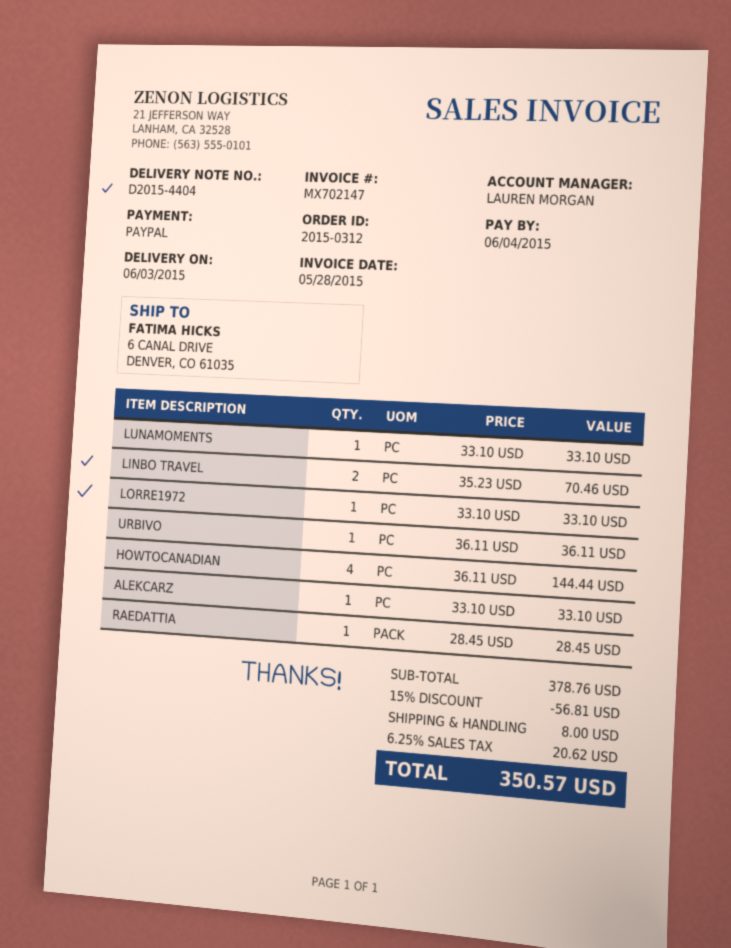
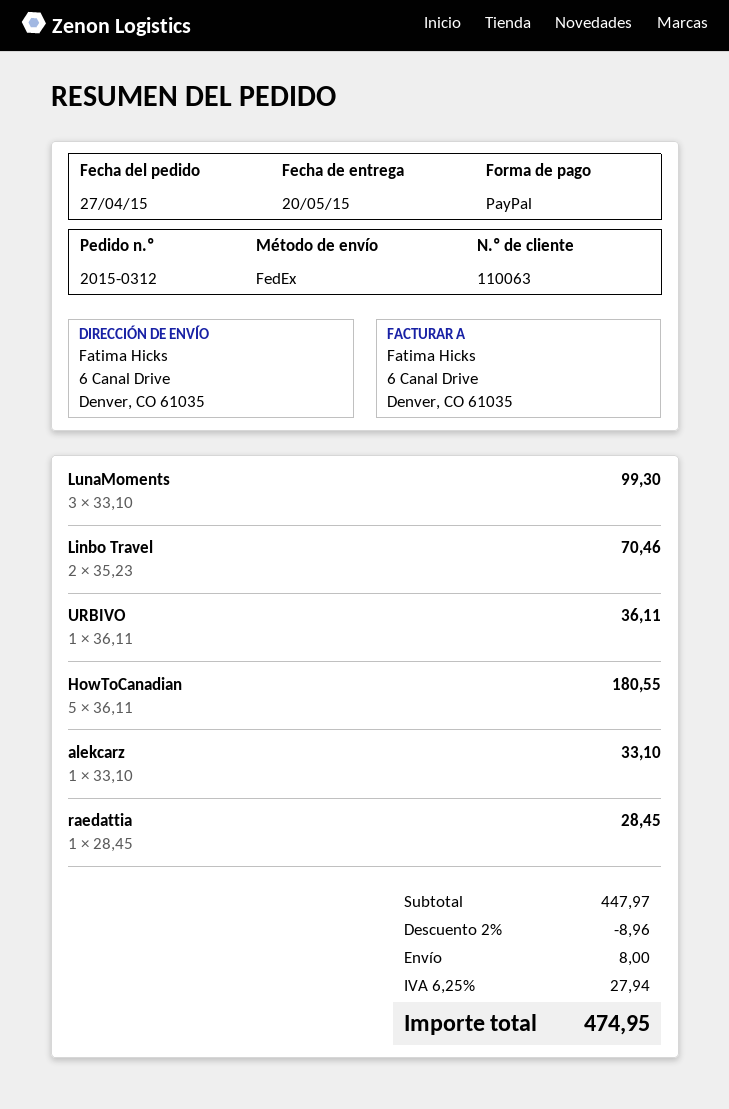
delivery date: 2015-06-03 -> 2015-05-20
LUNAMOMENTS: 1 x 33.10 = 33.10 -> 3 x 33.10 = 99.30
LORRE1972: 1 x 33.10 = 33.10 -> none
HOWTOCANADIAN: 4 x 36.11 = 144.44 -> 5 x 36.11 = 180.55
subtotal: 378.76 -> 447.97
discount: 15% = 56.81 -> 2% = 8.96
tax: 6.25% = 20.62 -> 6.25% = 27.94
total: 350.57 -> 474.95

